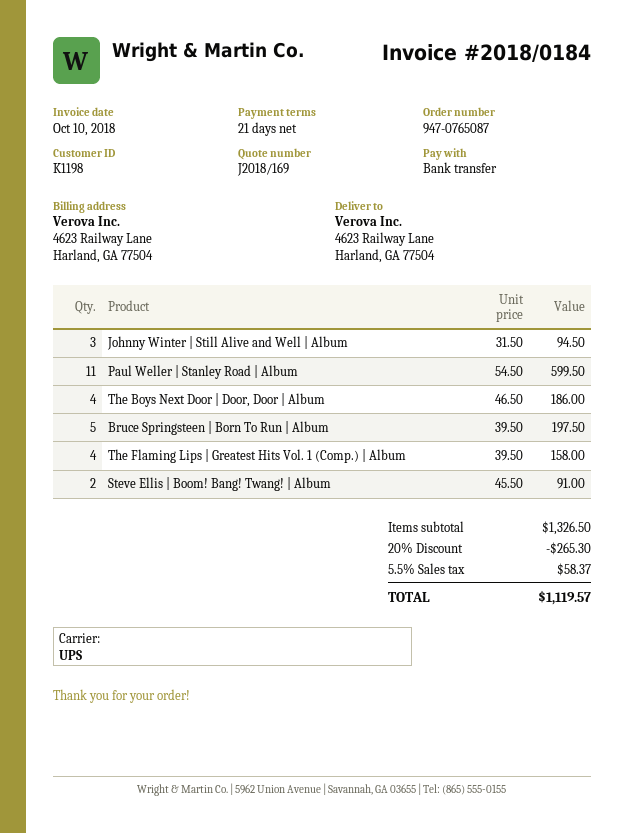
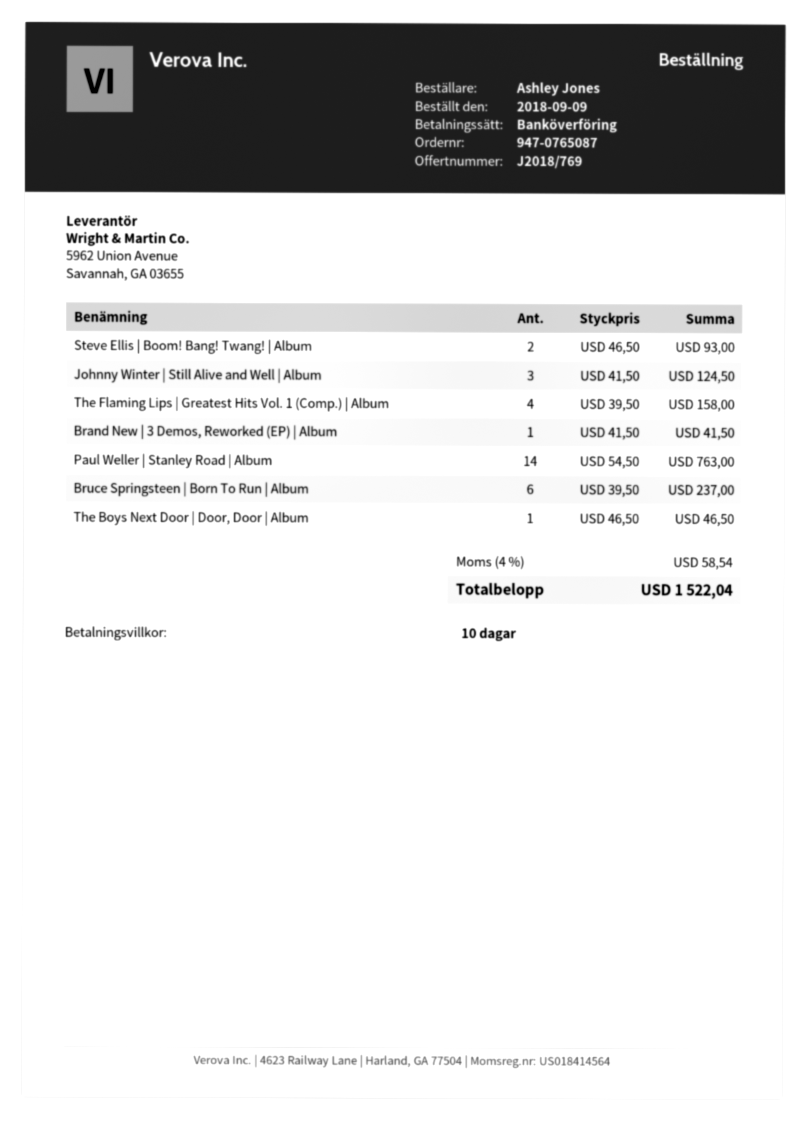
quote number: J2018/169 -> J2018/769
payment terms: 21 days -> 10 days
Johnny Winter | Still Alive and Well | Album: 3 x 31.50 = 94.50 -> 3 x 41.50 = 124.50
Paul Weller | Stanley Road | Album: 11 x 54.50 = 599.50 -> 14 x 54.50 = 763.00
The Boys Next Door | Door, Door | Album: 4 x 46.50 = 186.00 -> 1 x 46.50 = 46.50
Bruce Springsteen | Born To Run | Album: 5 x 39.50 = 197.50 -> 6 x 39.50 = 237.00
Steve Ellis | Boom! Bang! Twang! | Album: 2 x 45.50 = 91.00 -> 2 x 46.50 = 93.00
Brand New | 3 Demos, Reworked (EP) | Album: none -> 1 x 41.50 = 41.50
discount: 20% = 265.30 -> none
tax: 5.5% = 58.37 -> 4% = 58.54
total: 1119.57 -> 1522.04

